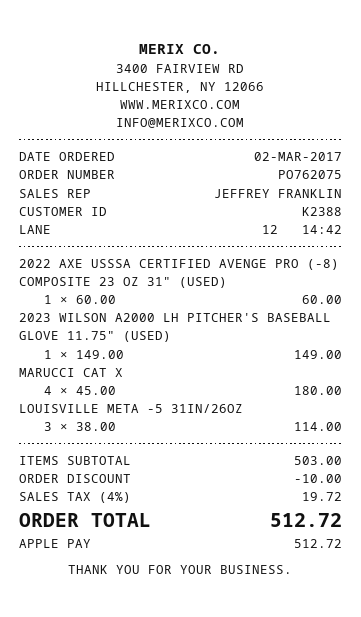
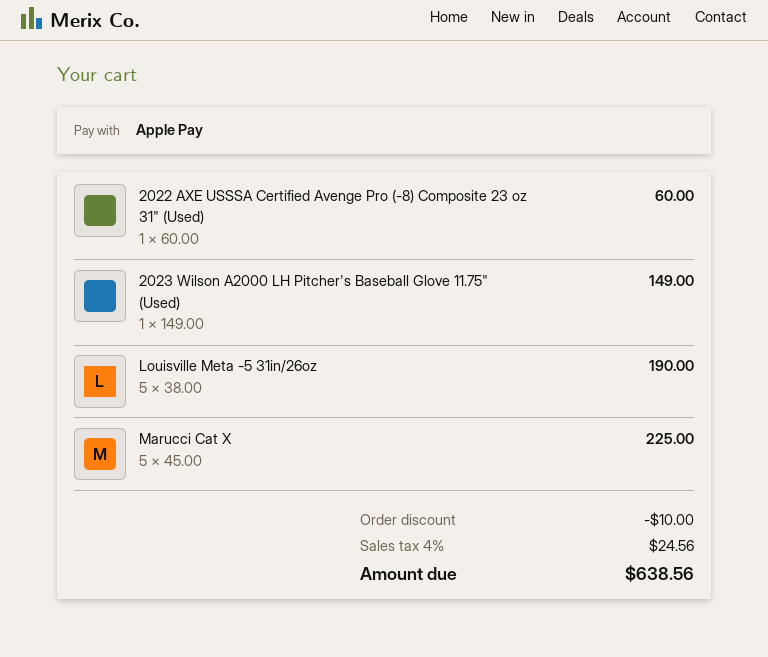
MARUCCI CAT X: 4 x 45.00 = 180.00 -> 5 x 45.00 = 225.00
LOUISVILLE META -5 31IN/26OZ: 3 x 38.00 = 114.00 -> 5 x 38.00 = 190.00
tax: 4% = 19.72 -> 4% = 24.56
total: 512.72 -> 638.56

